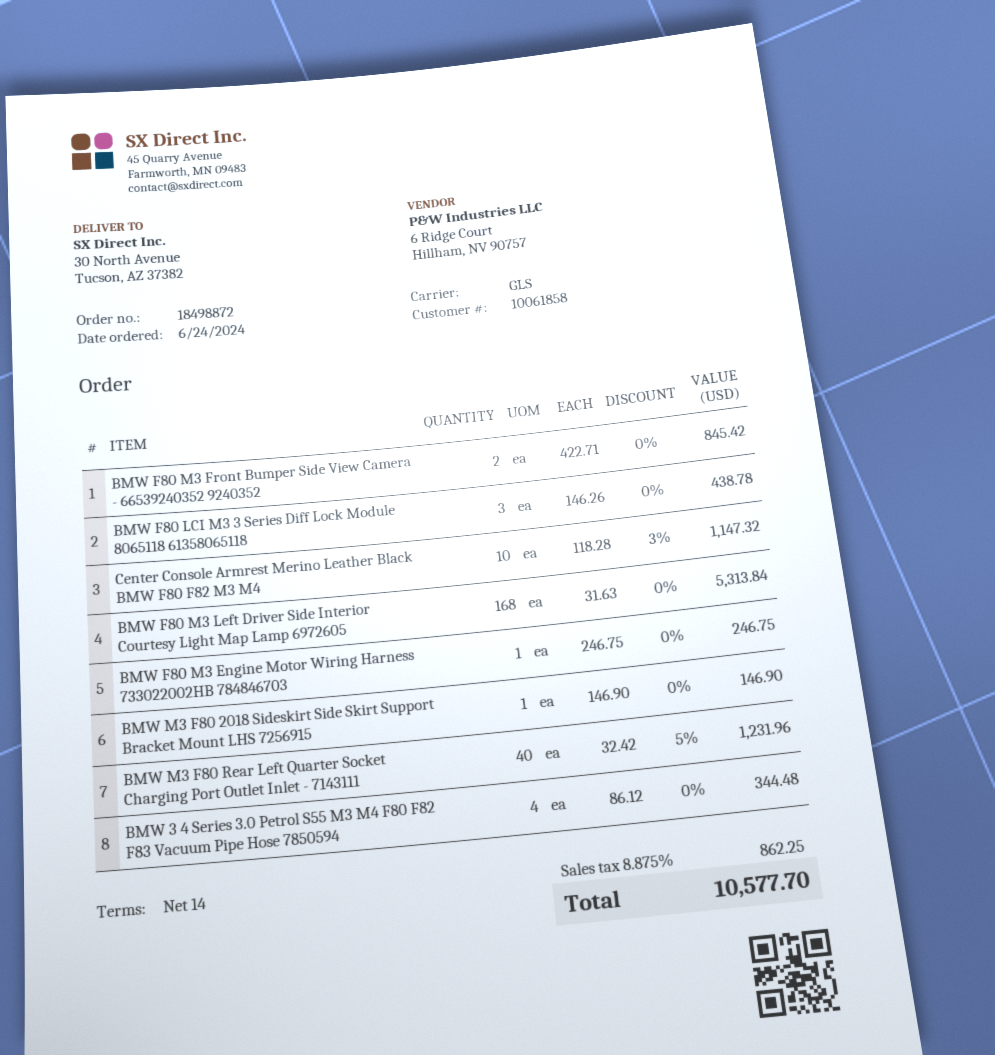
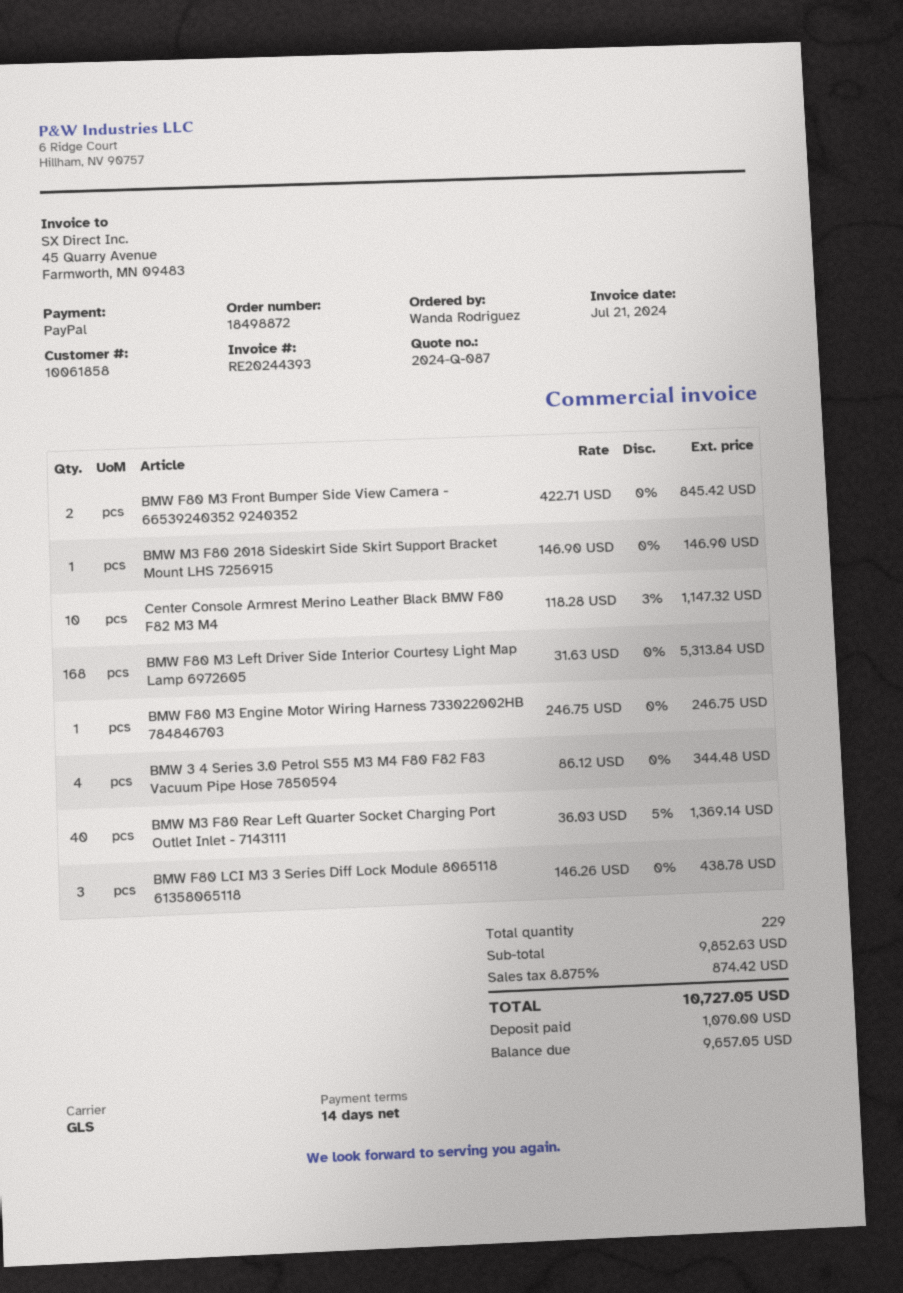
BMW M3 F80 Rear Left Quarter Socket Charging Port Outlet Inlet - 7143111: 40 x 32.42 - 5% = 1231.96 -> 40 x 36.03 - 5% = 1369.14
tax: 8.875% = 862.25 -> 8.875% = 874.42
total: 10577.70 -> 10727.05

